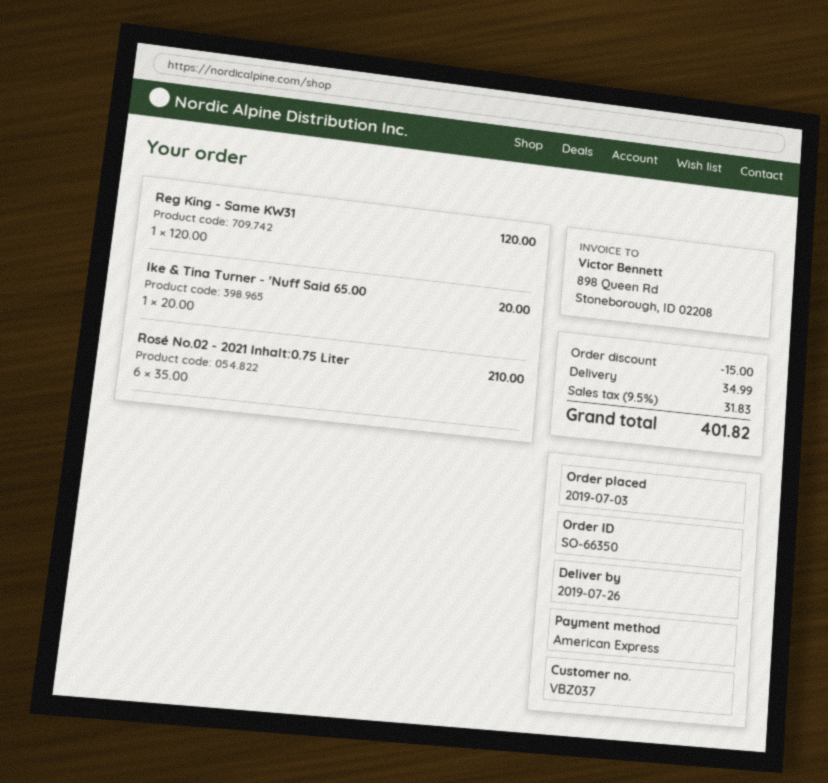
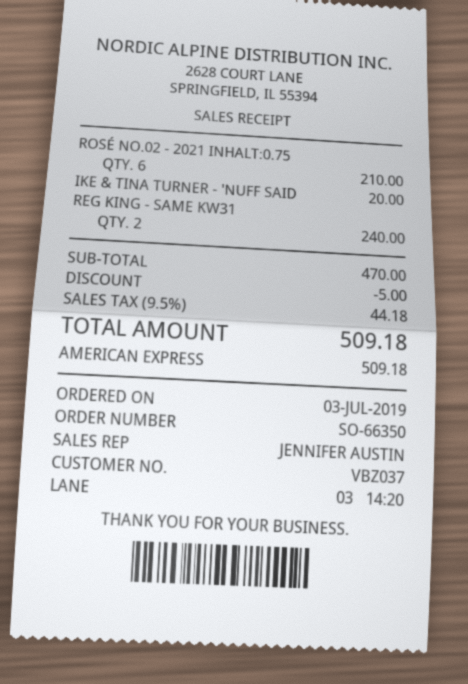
Reg King - Same KW31: 1 for 120.00 -> 2 for 240.00
discount: 15.00 -> 5.00
shipping: 34.99 -> none
tax: 9.5% = 31.83 -> 9.5% = 44.18
total: 401.82 -> 509.18

